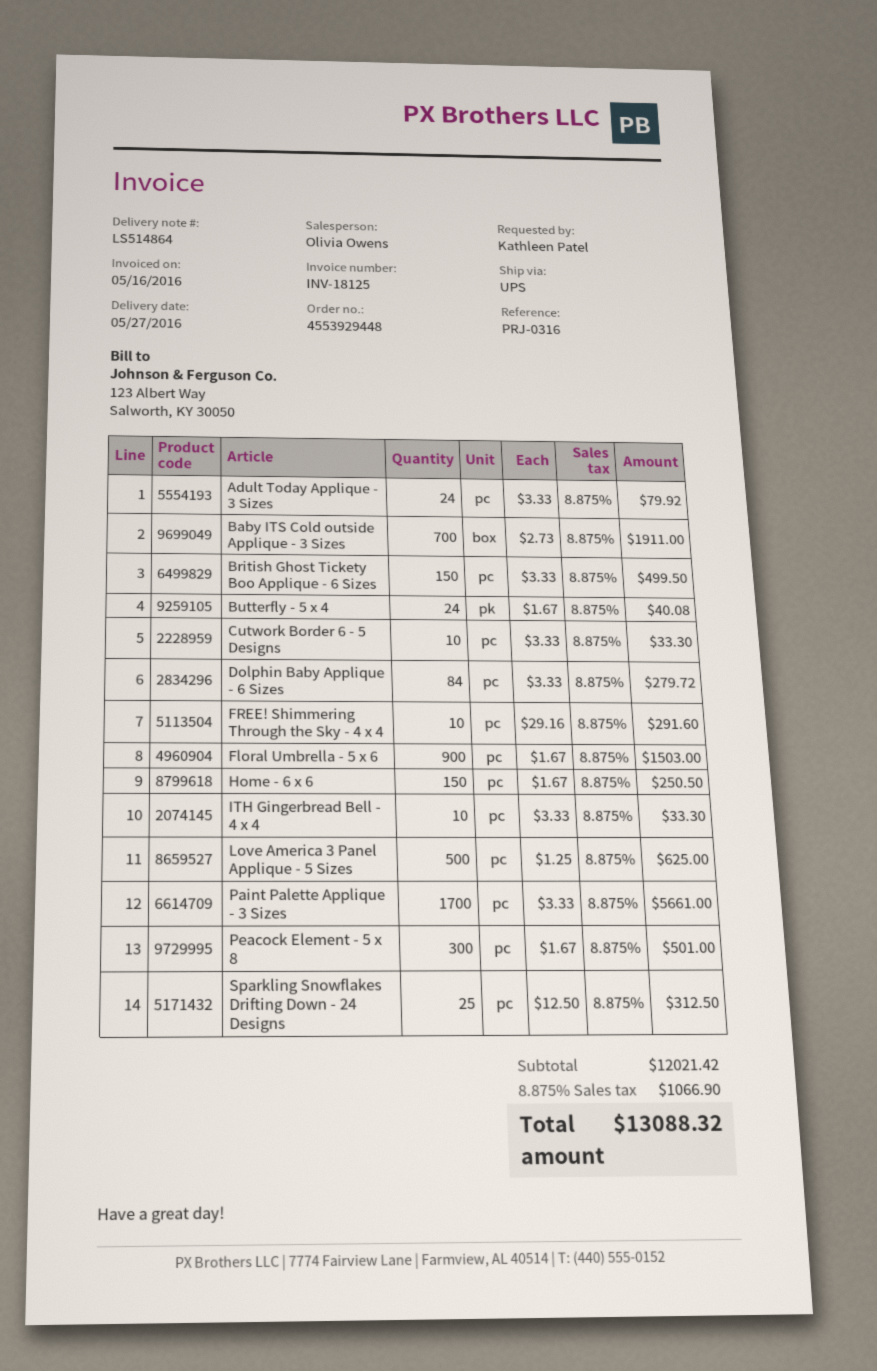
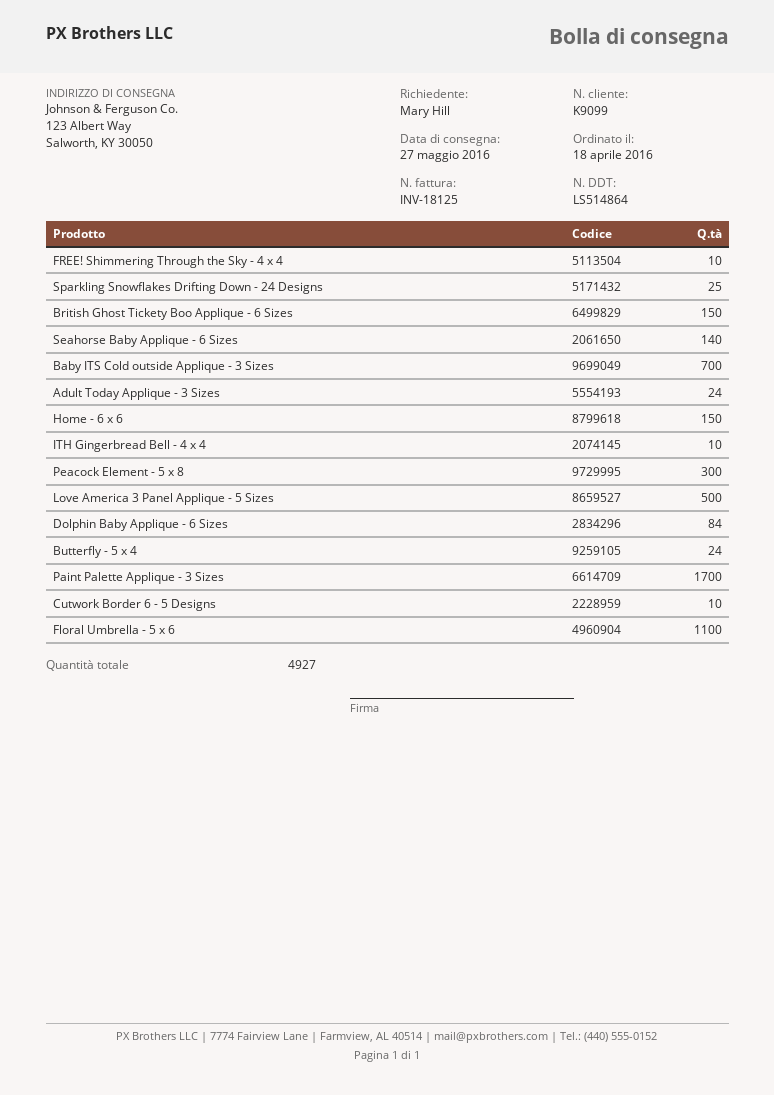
ordered by: Kathleen Patel -> Mary Hill
Floral Umbrella - 5 x 6: 900 -> 1100
Seahorse Baby Applique - 6 Sizes: none -> 140

